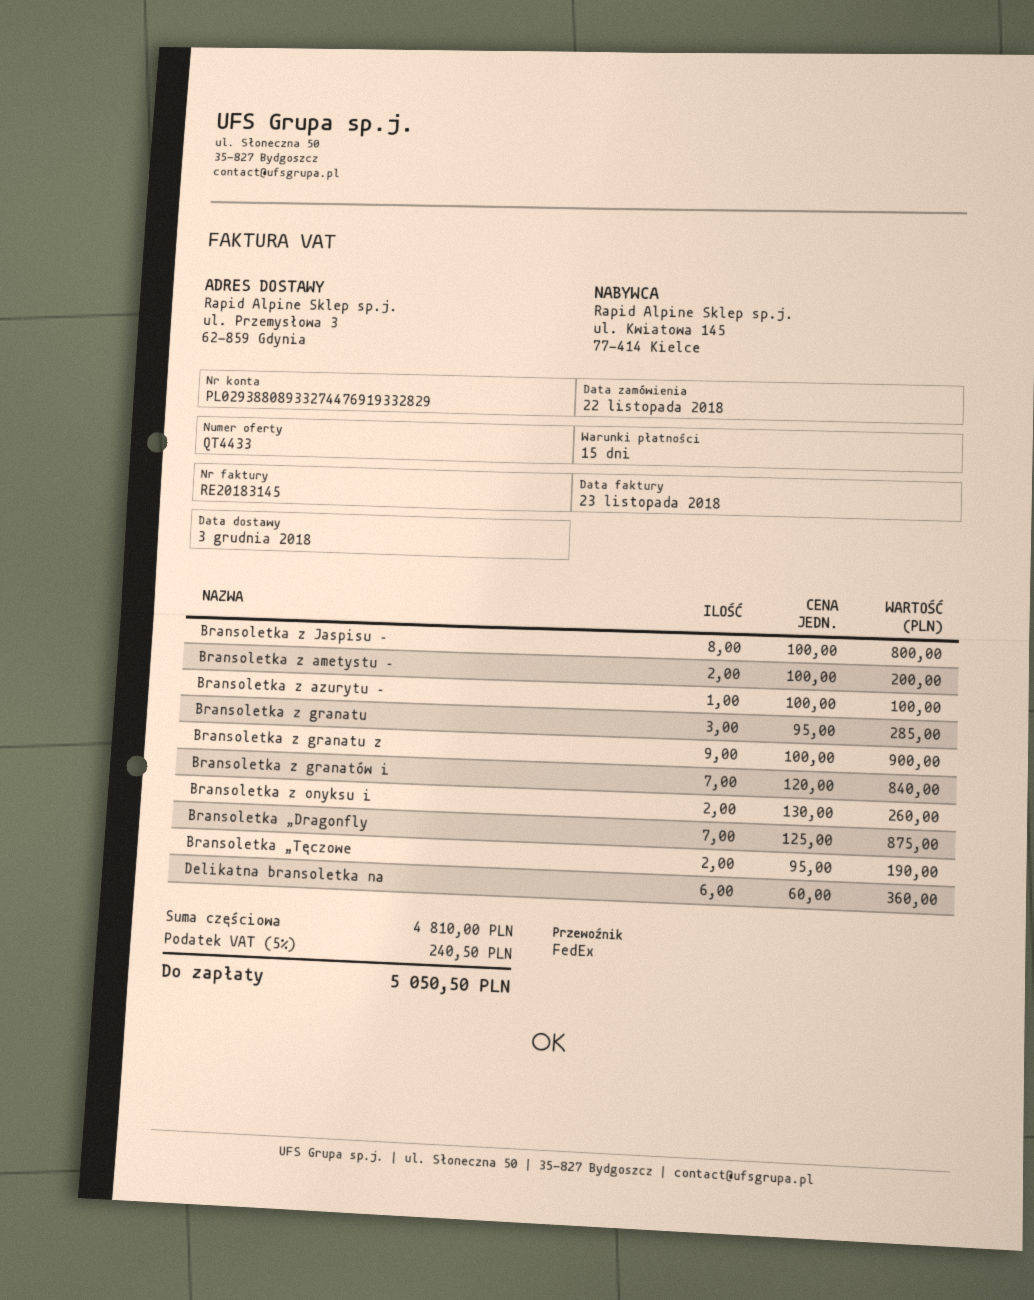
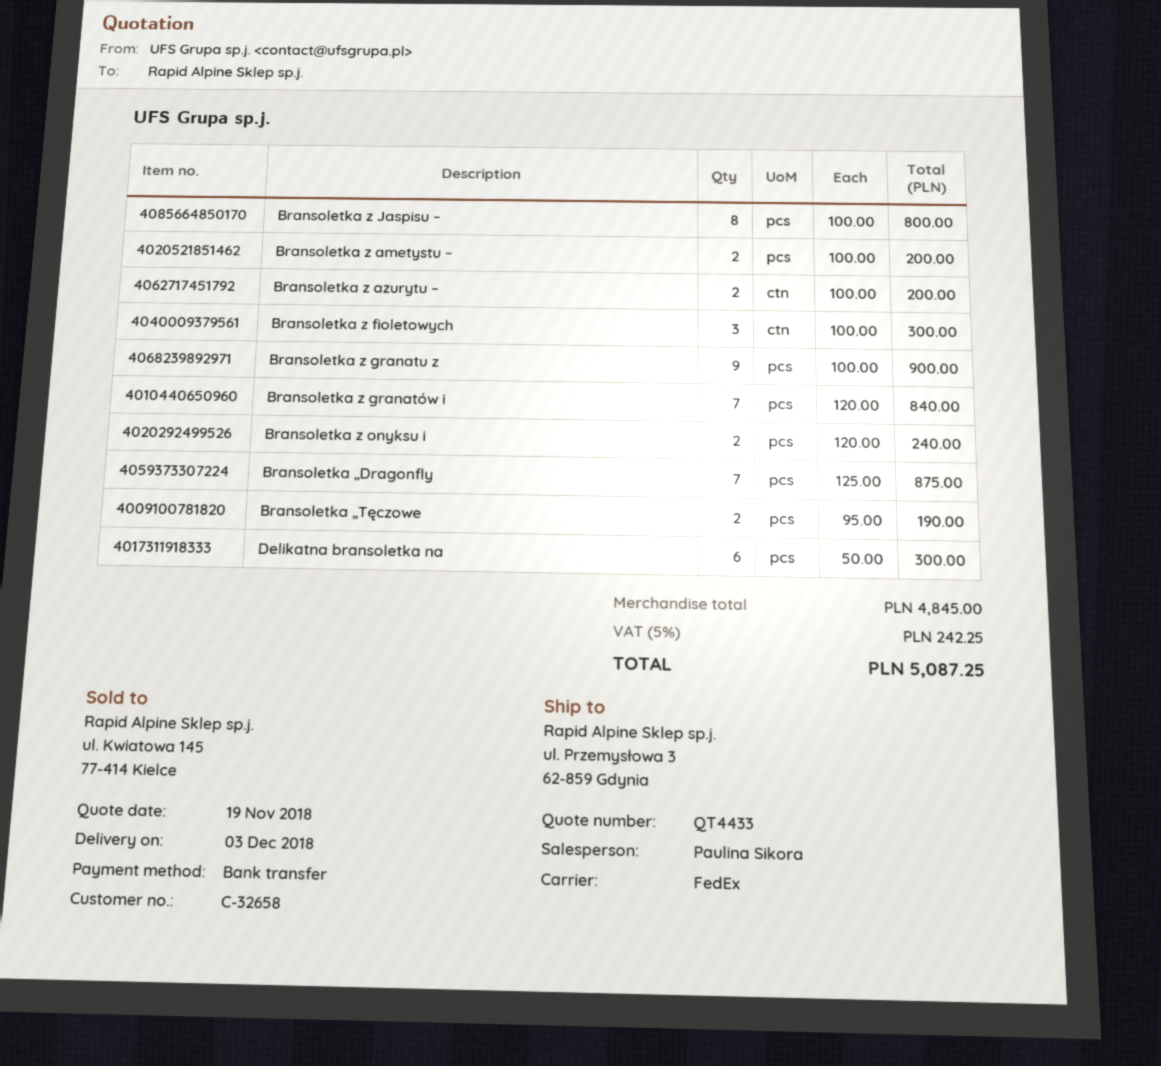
Bransoletka z azurytu –: 1 x 100.00 = 100.00 -> 2 x 100.00 = 200.00
Bransoletka z granatu: 3 x 95.00 = 285.00 -> none
Bransoletka z onyksu i: 2 x 130.00 = 260.00 -> 2 x 120.00 = 240.00
Delikatna bransoletka na: 6 x 60.00 = 360.00 -> 6 x 50.00 = 300.00
Bransoletka z fioletowych: none -> 3 x 100.00 = 300.00
subtotal: 4810.00 -> 4845.00
tax: 5% = 240.50 -> 5% = 242.25
total: 5050.50 -> 5087.25

